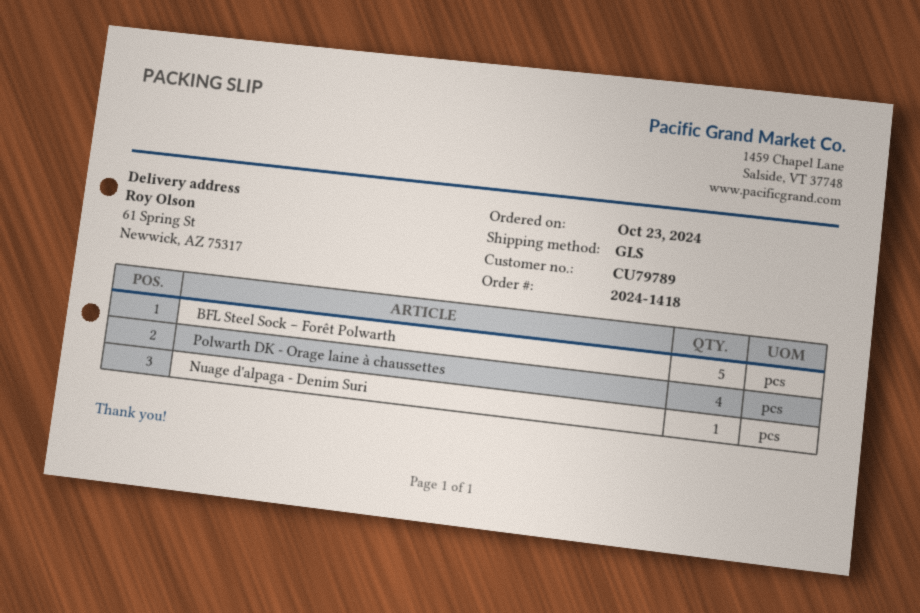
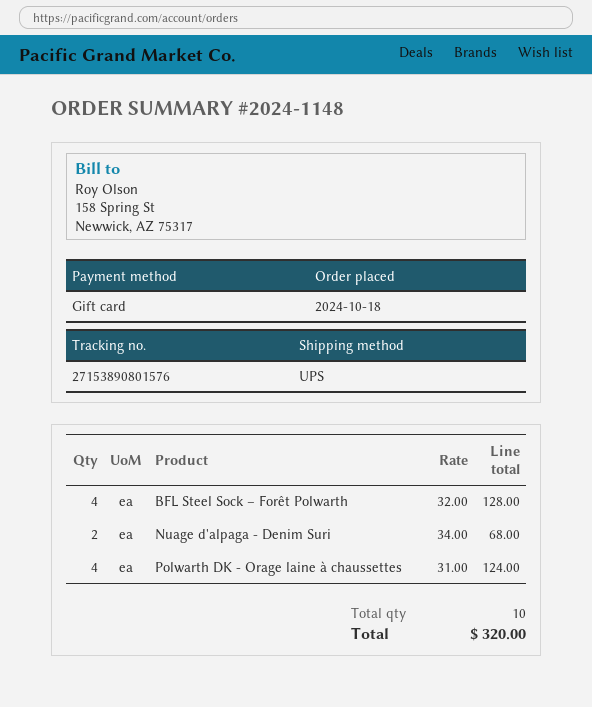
order number: 2024-1418 -> 2024-1148
order date: 2024-10-23 -> 2024-10-18
shipping method: GLS -> UPS
BFL Steel Sock – Forêt Polwarth: 5 -> 4
Nuage d'alpaga - Denim Suri: 1 -> 2

